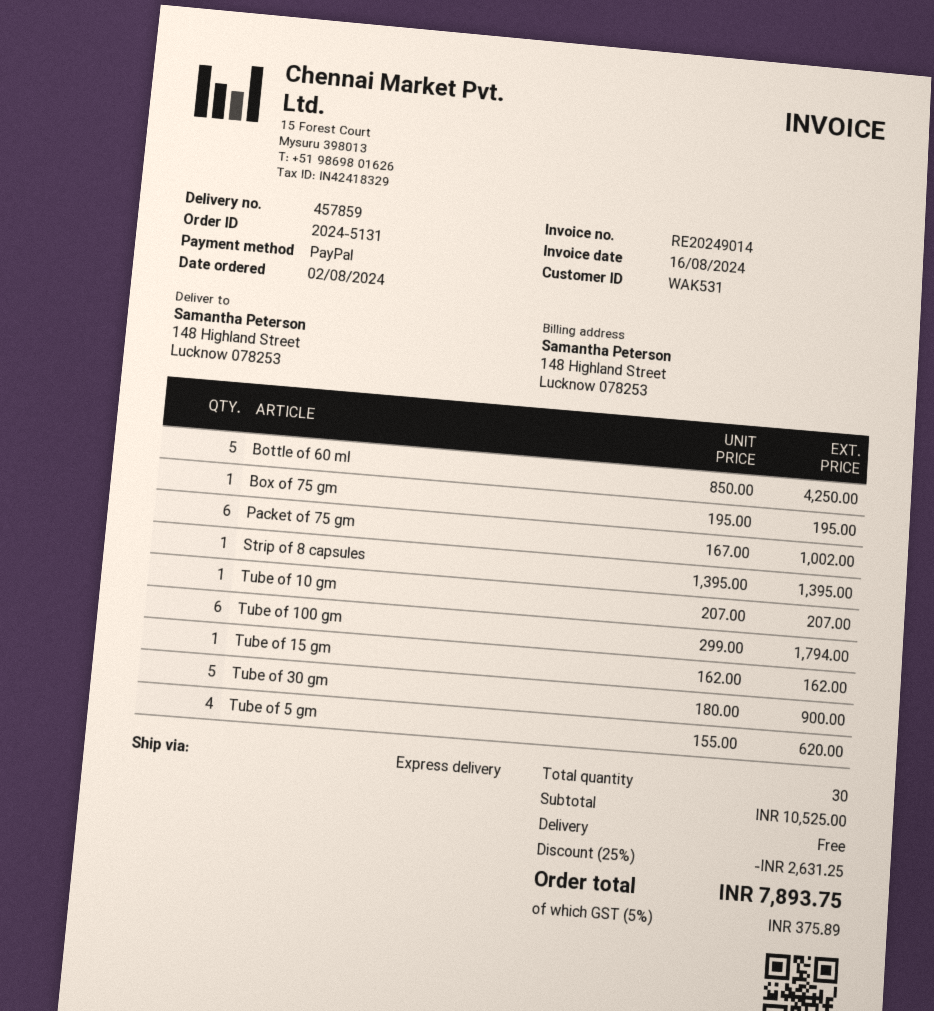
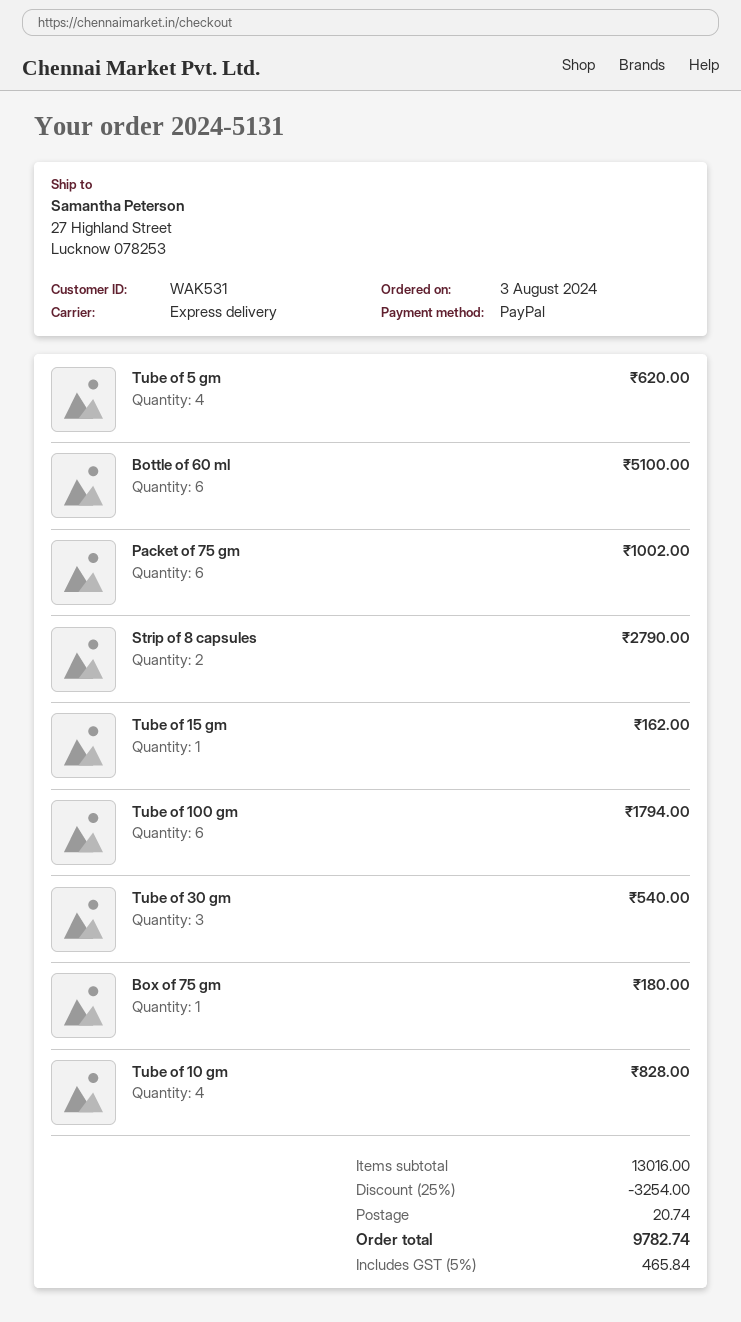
order date: 2024-08-02 -> 2024-08-03
ship to: 148 Highland Street, Lucknow 078253 -> 27 Highland Street, Lucknow 078253
Bottle of 60 ml: 5 for 4250.00 -> 6 for 5100.00
Box of 75 gm: 1 for 195.00 -> 1 for 180.00
Strip of 8 capsules: 1 for 1395.00 -> 2 for 2790.00
Tube of 10 gm: 1 for 207.00 -> 4 for 828.00
Tube of 30 gm: 5 for 900.00 -> 3 for 540.00
subtotal: 10525.00 -> 13016.00
discount: 25% = 2631.25 -> 25% = 3254.00
shipping: 0.00 -> 20.74
tax: 5% = 375.89 -> 5% = 465.84
total: 7893.75 -> 9782.74

